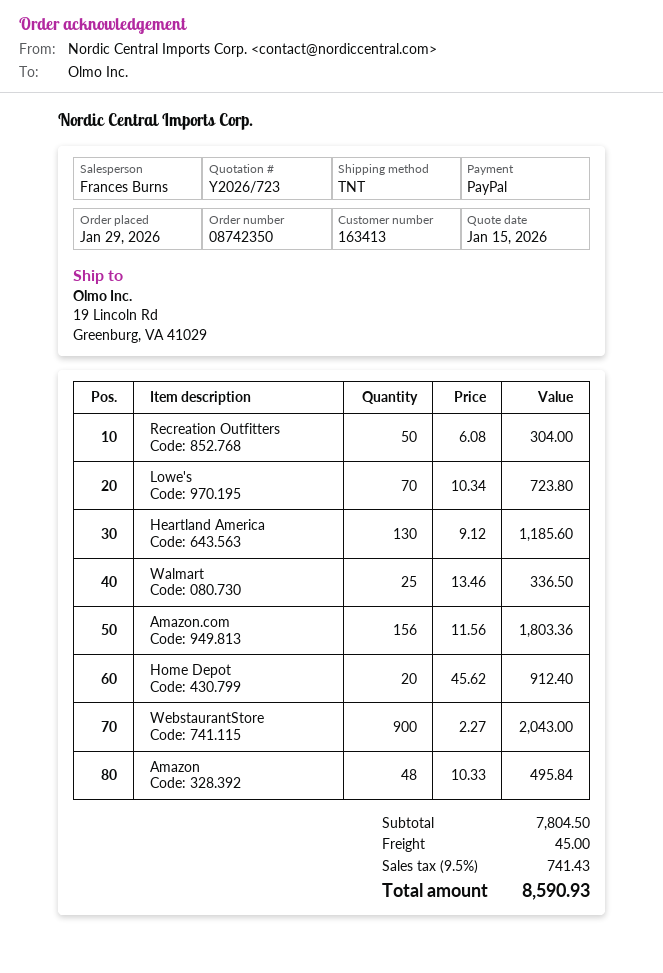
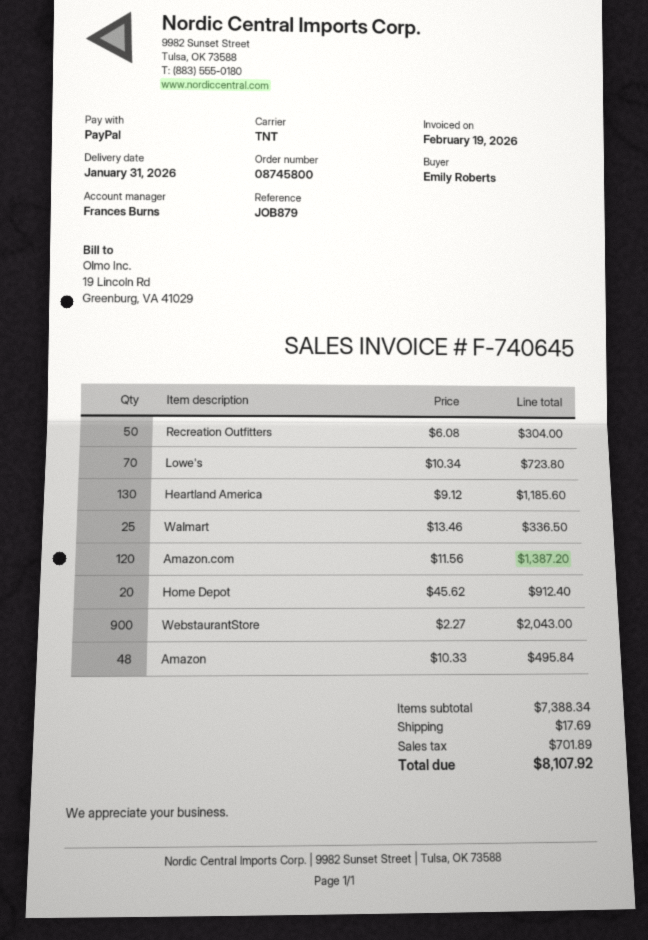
order number: 08742350 -> 08745800
Amazon.com: 156 x 11.56 = 1803.36 -> 120 x 11.56 = 1387.20
subtotal: 7804.50 -> 7388.34
shipping: 45.00 -> 17.69
tax: 741.43 -> 701.89
total: 8590.93 -> 8107.92

